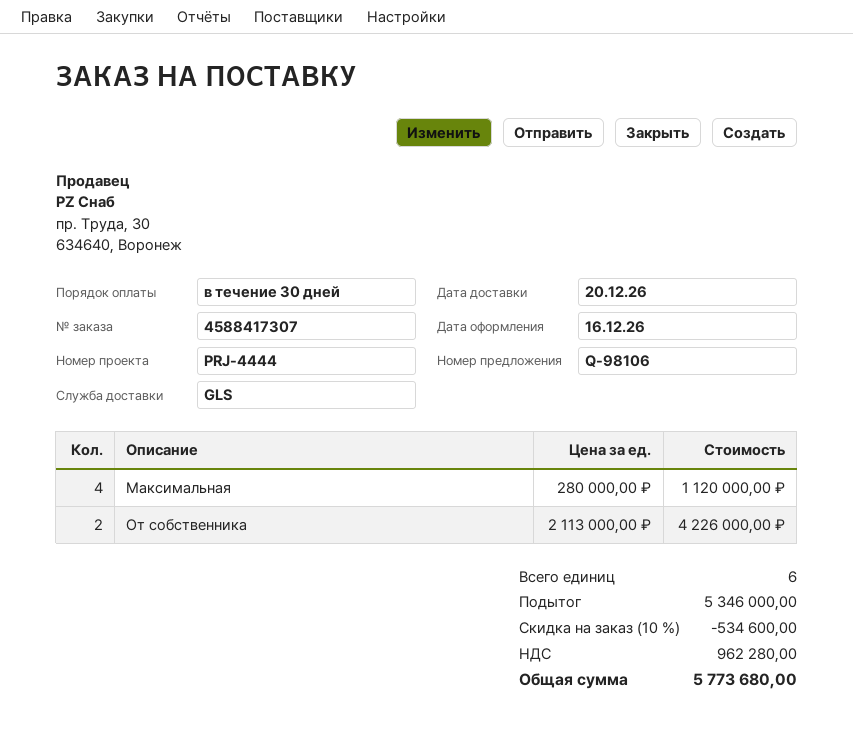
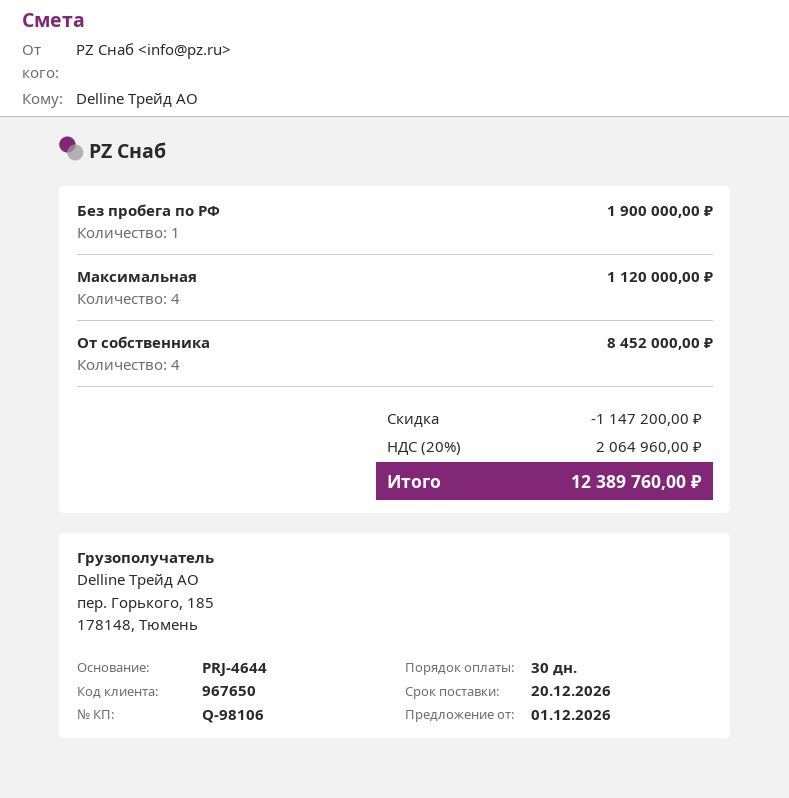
reference: PRJ-4444 -> PRJ-4644
От собственника: 2 for 4226000.00 -> 4 for 8452000.00
Без пробега по РФ: none -> 1 for 1900000.00
discount: 534600.00 -> 1147200.00
tax: 962280.00 -> 2064960.00
total: 5773680.00 -> 12389760.00

